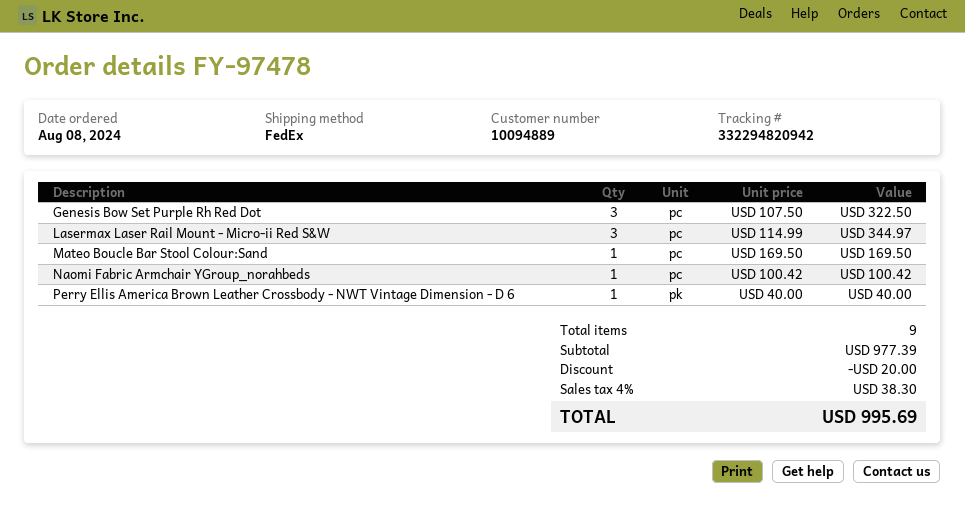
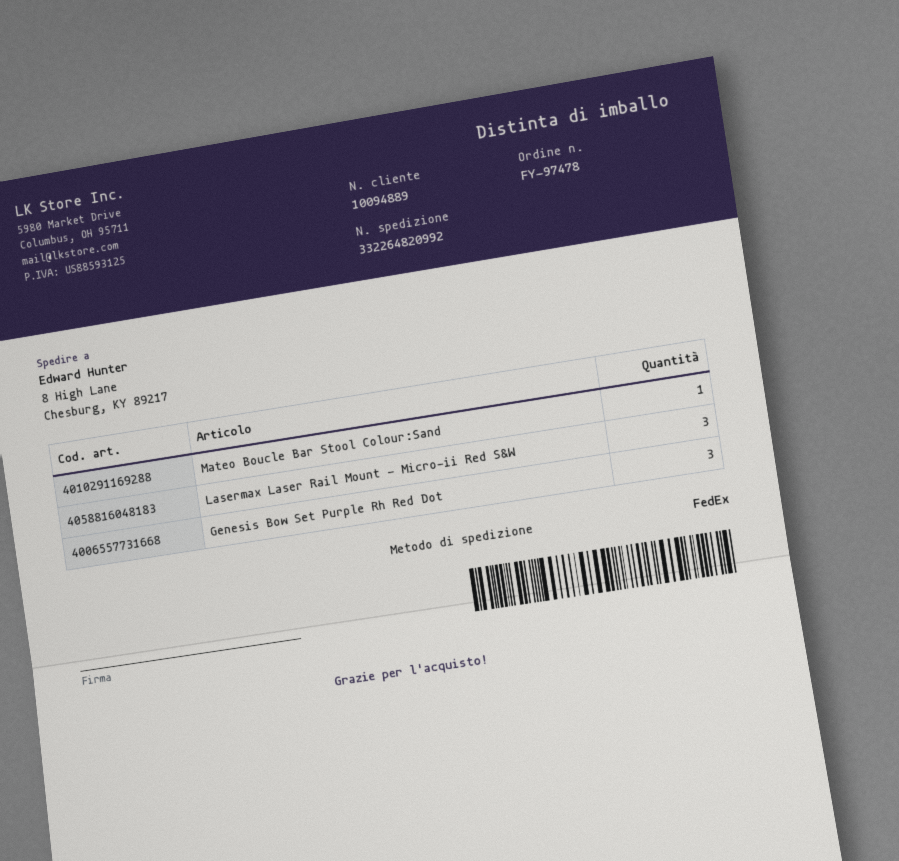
tracking number: 332294820942 -> 332264820992
Naomi Fabric Armchair YGroup_norahbeds: 1 -> none
Perry Ellis America Brown Leather Crossbody - NWT Vintage Dimension - D 6: 1 -> none

